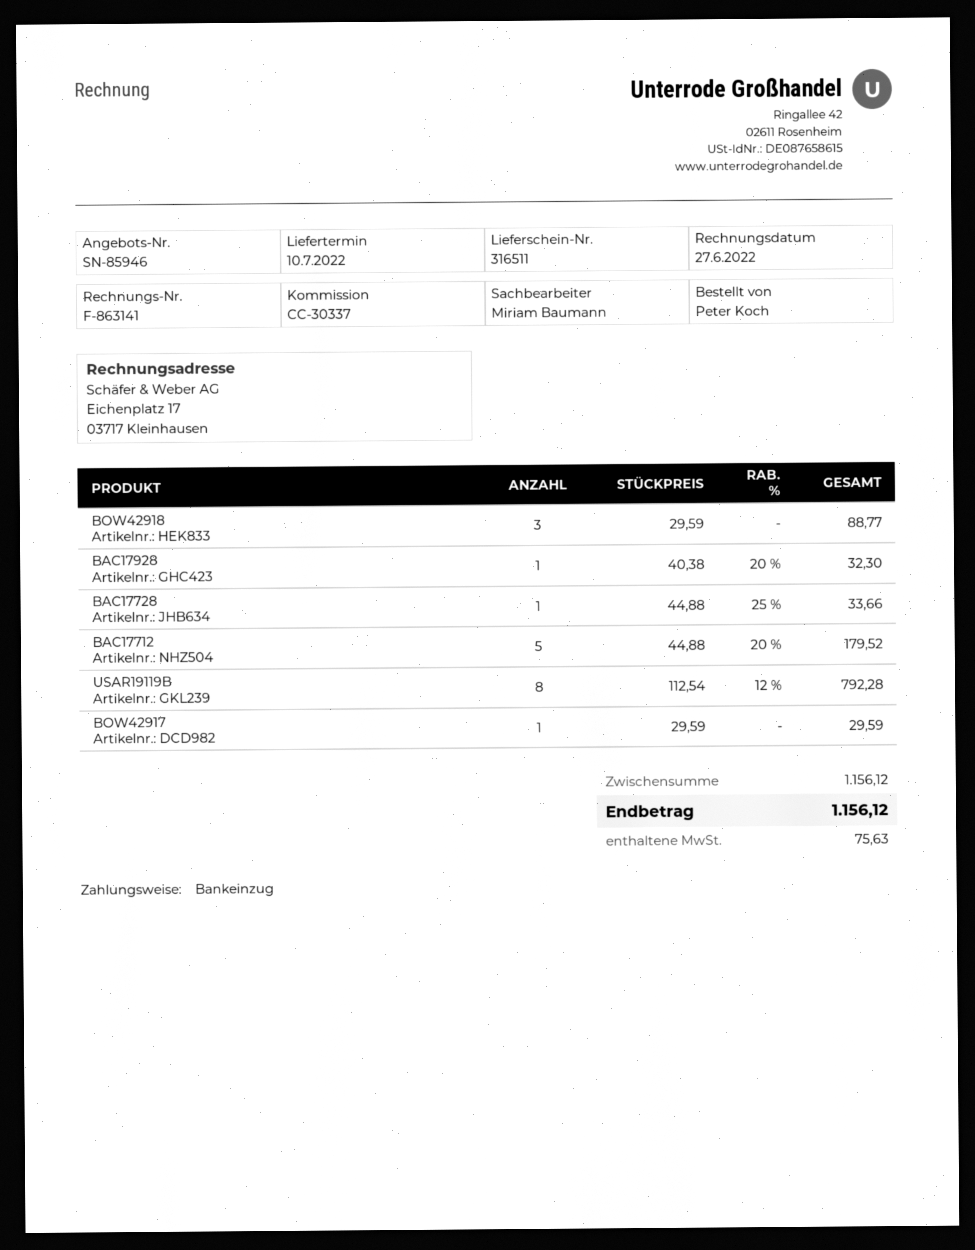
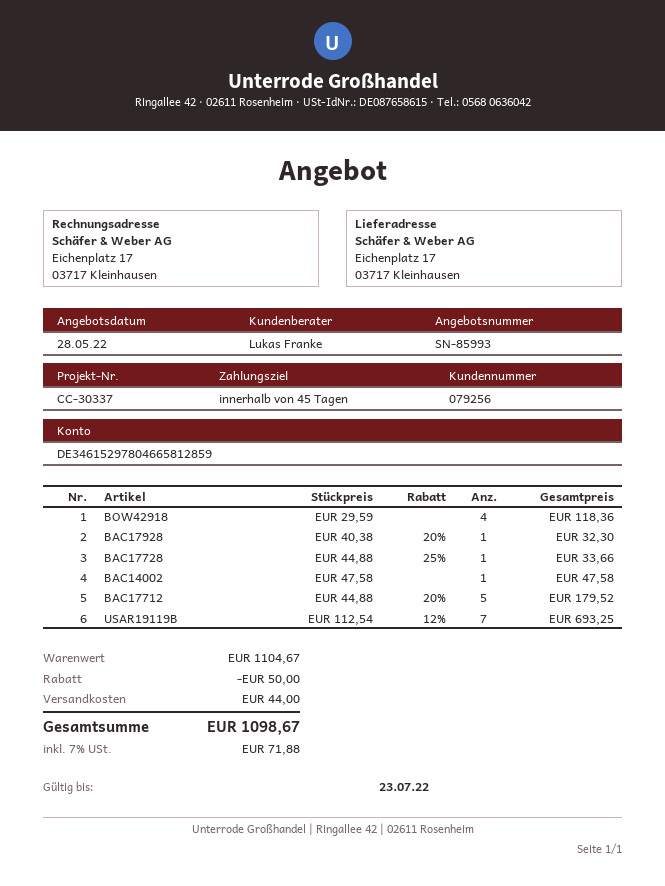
quote number: SN-85946 -> SN-85993
sales rep: Miriam Baumann -> Lukas Franke
BOW42918: 3 x 29.59 = 88.77 -> 4 x 29.59 = 118.36
USAR19119B: 8 x 112.54 - 12% = 792.28 -> 7 x 112.54 - 12% = 693.25
BOW42917: 1 x 29.59 = 29.59 -> none
BAC14002: none -> 1 x 47.58 = 47.58
subtotal: 1156.12 -> 1104.67
discount: none -> 50.00
shipping: none -> 44.00
tax: 75.63 -> 71.88
total: 1156.12 -> 1098.67

